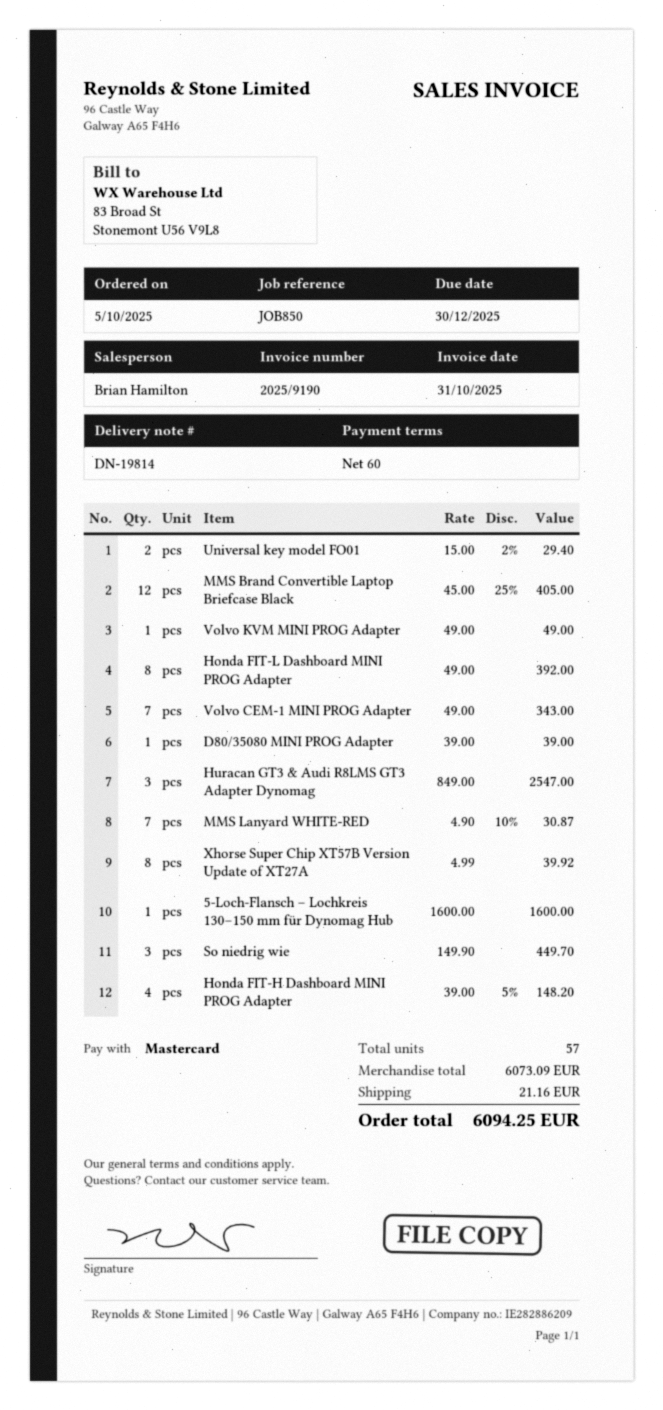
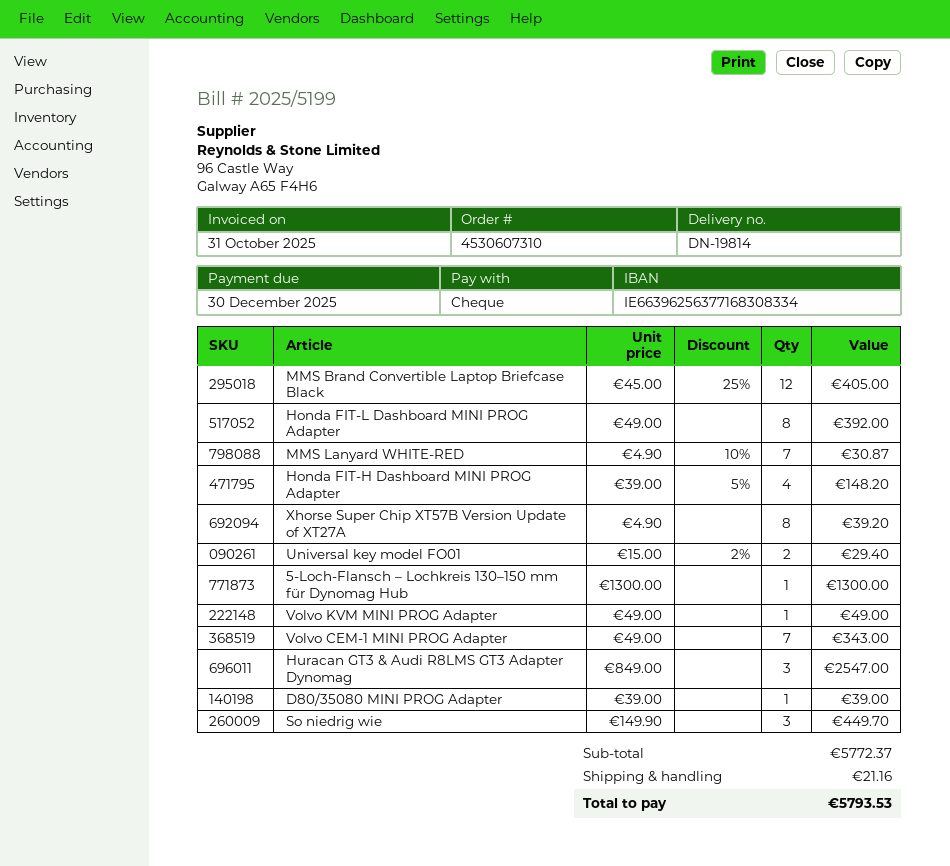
invoice number: 2025/9190 -> 2025/5199
payment method: Mastercard -> cheque
Xhorse Super Chip XT57B Version Update of XT27A: 8 x 4.99 = 39.92 -> 8 x 4.90 = 39.20
5-Loch-Flansch – Lochkreis 130–150 mm für Dynomag Hub: 1 x 1600.00 = 1600.00 -> 1 x 1300.00 = 1300.00
subtotal: 6073.09 -> 5772.37
total: 6094.25 -> 5793.53

